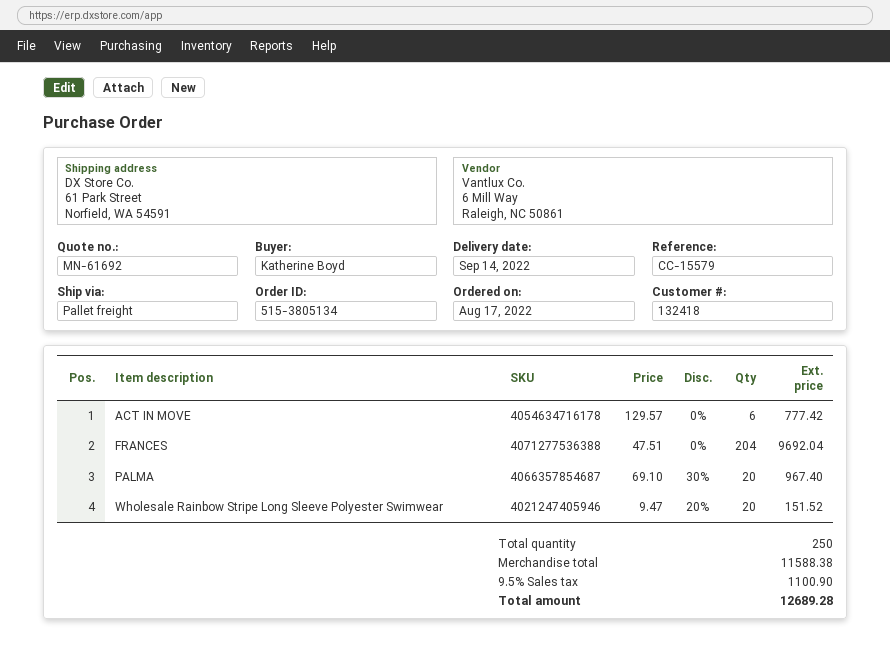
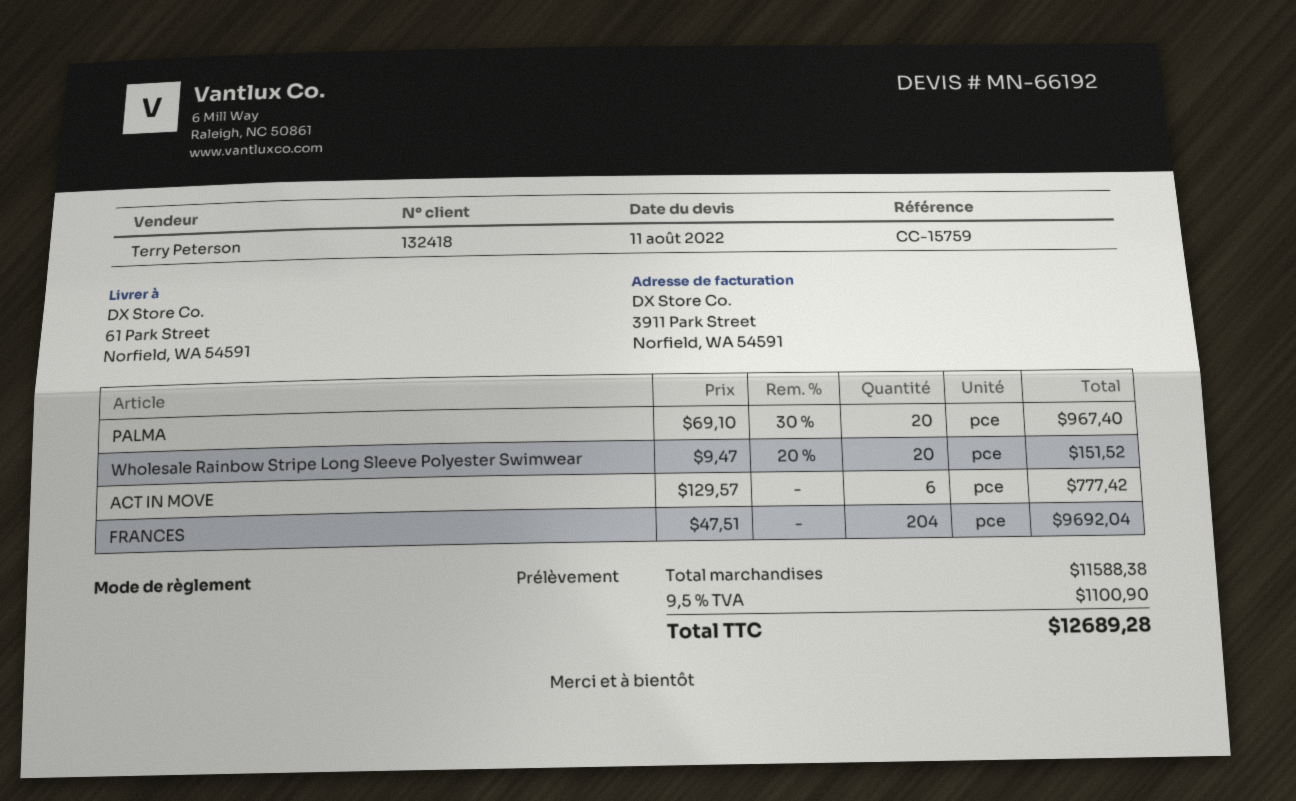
quote number: MN-61692 -> MN-66192
reference: CC-15579 -> CC-15759

